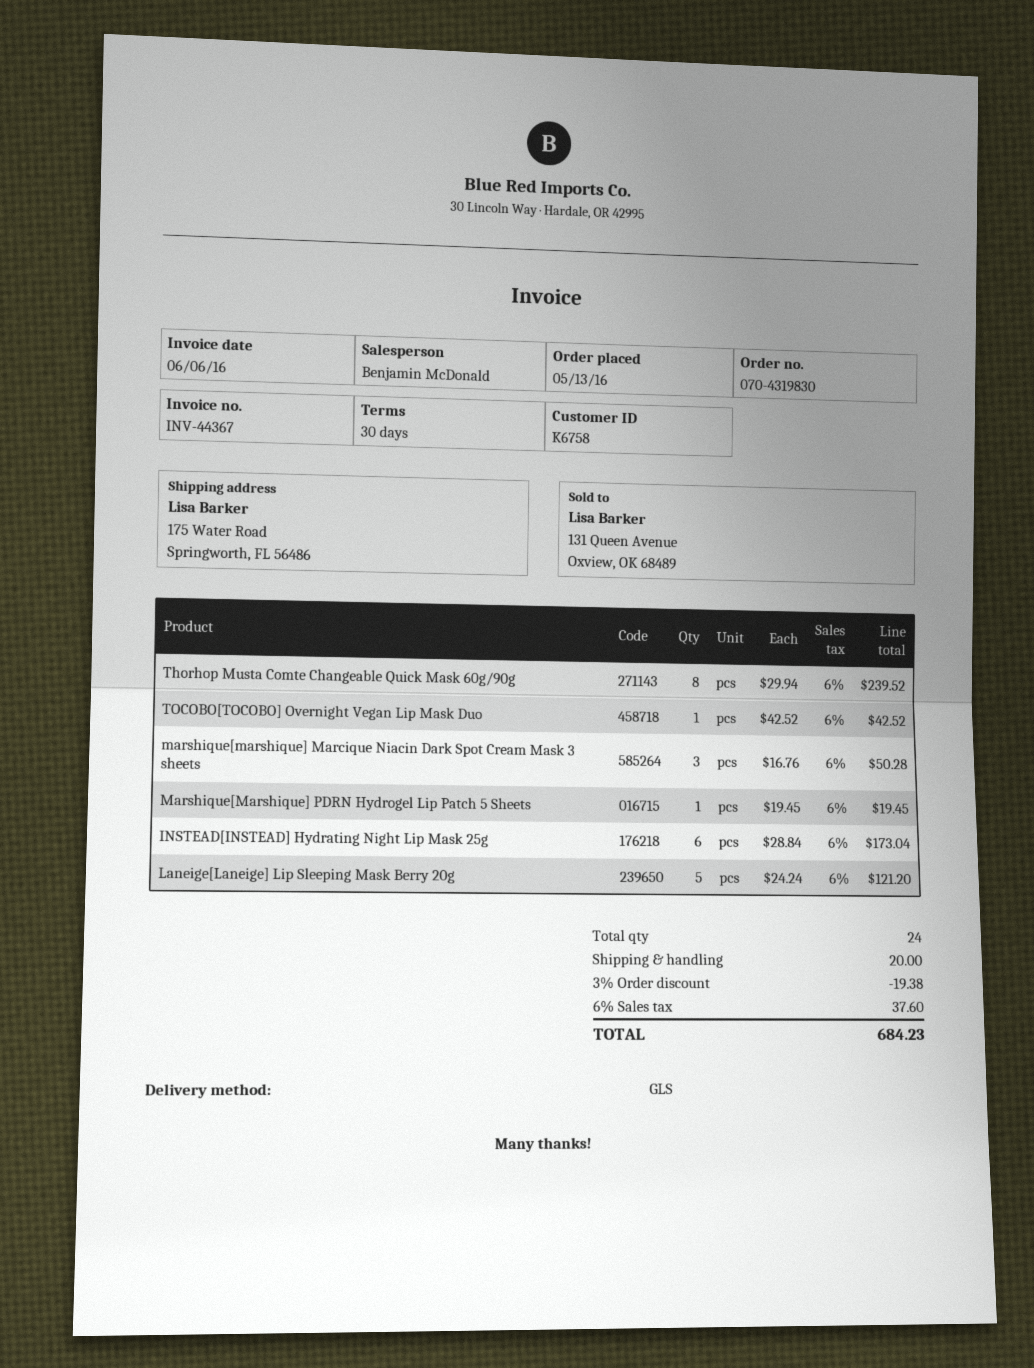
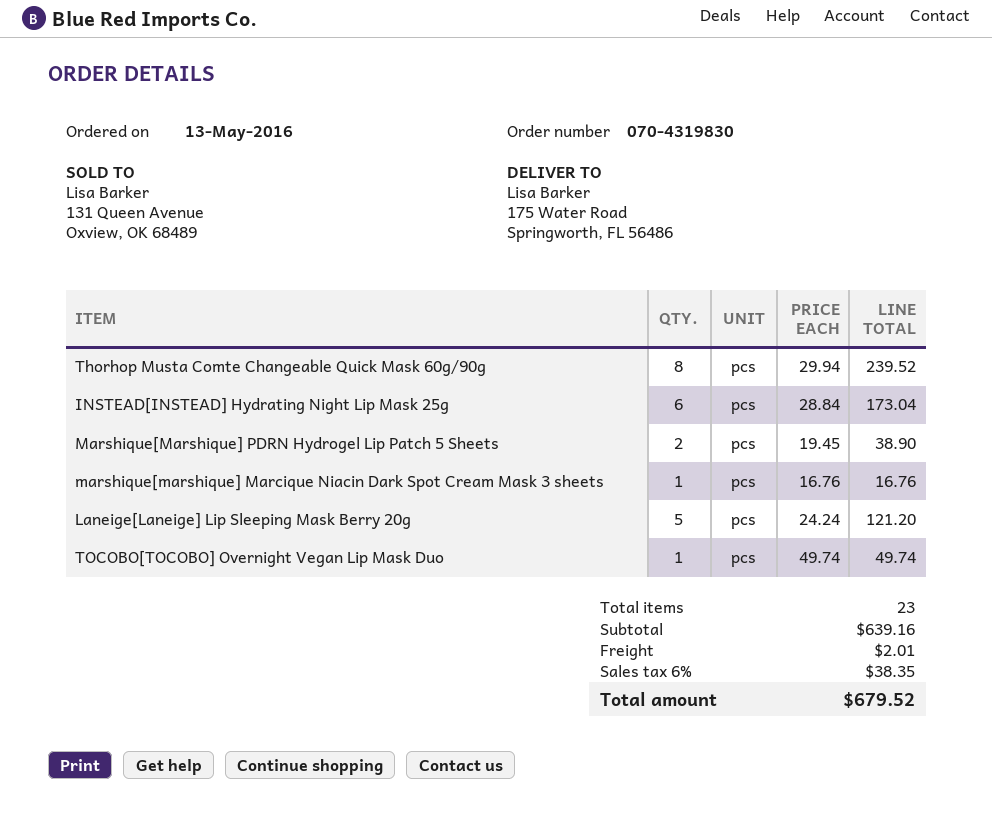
TOCOBO[TOCOBO] Overnight Vegan Lip Mask Duo: 1 x 42.52 = 42.52 -> 1 x 49.74 = 49.74
marshique[marshique] Marcique Niacin Dark Spot Cream Mask 3 sheets: 3 x 16.76 = 50.28 -> 1 x 16.76 = 16.76
Marshique[Marshique] PDRN Hydrogel Lip Patch 5 Sheets: 1 x 19.45 = 19.45 -> 2 x 19.45 = 38.90
total quantity: 24 -> 23
discount: 3% = 19.38 -> none
shipping: 20.00 -> 2.01
tax: 6% = 37.60 -> 6% = 38.35
total: 684.23 -> 679.52

